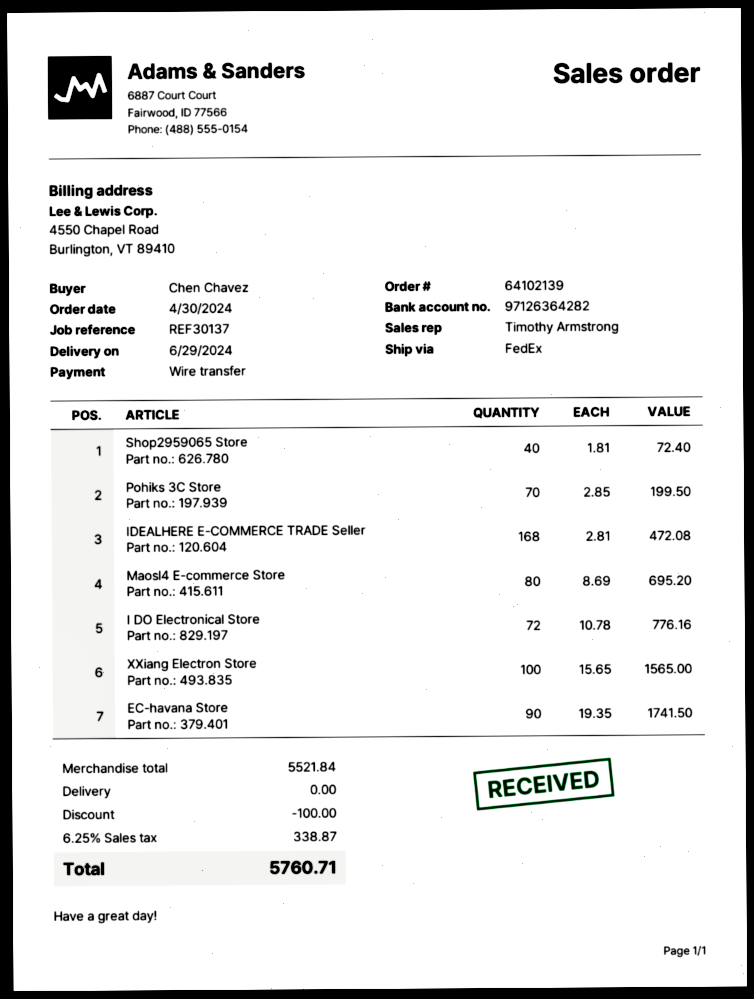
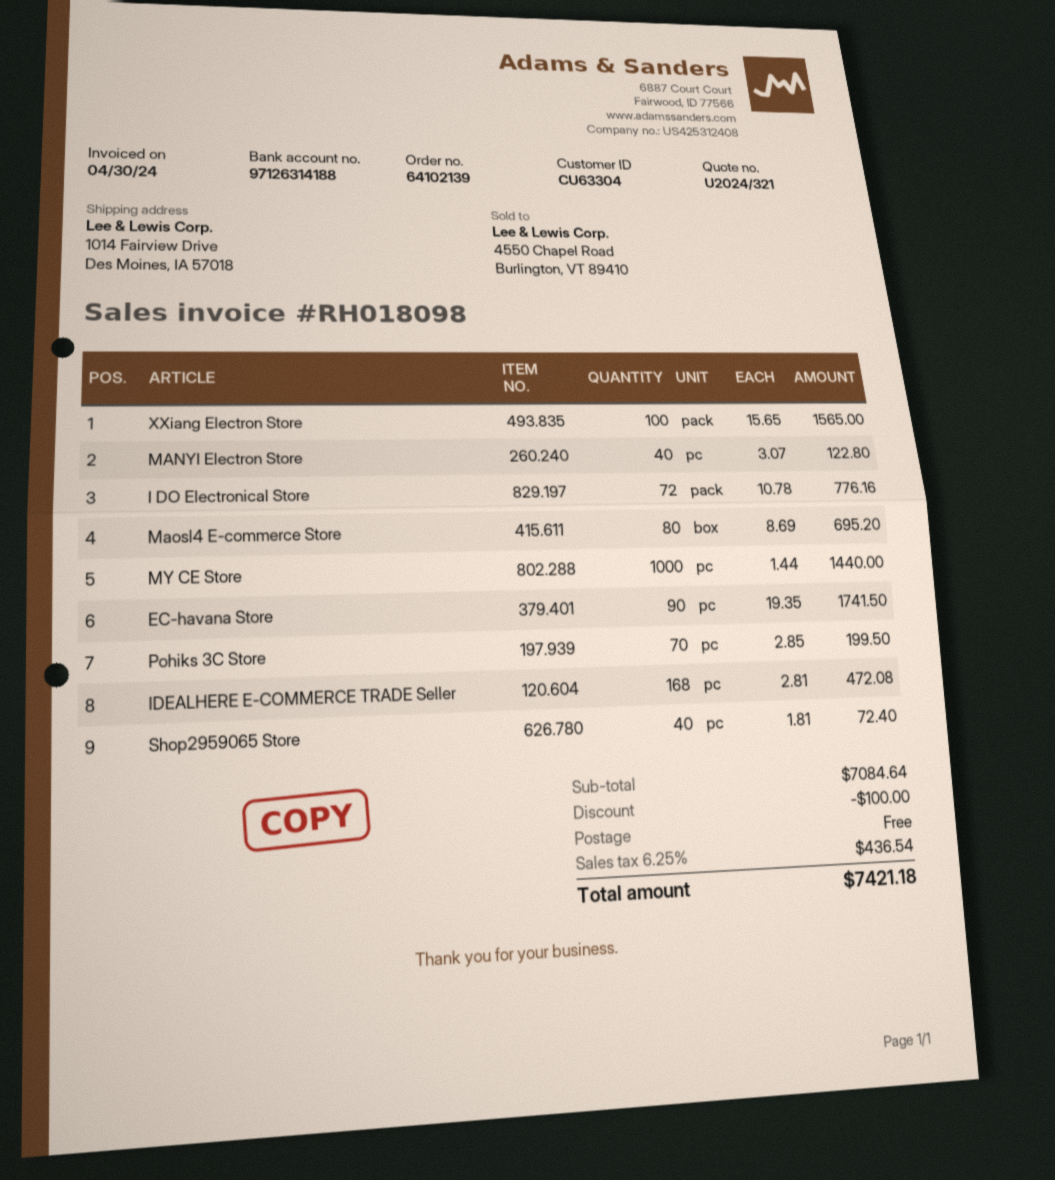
bank account: 97126364282 -> 97126314188
MANYI Electron Store: none -> 40 x 3.07 = 122.80
MY CE Store: none -> 1000 x 1.44 = 1440.00
subtotal: 5521.84 -> 7084.64
tax: 6.25% = 338.87 -> 6.25% = 436.54
total: 5760.71 -> 7421.18

